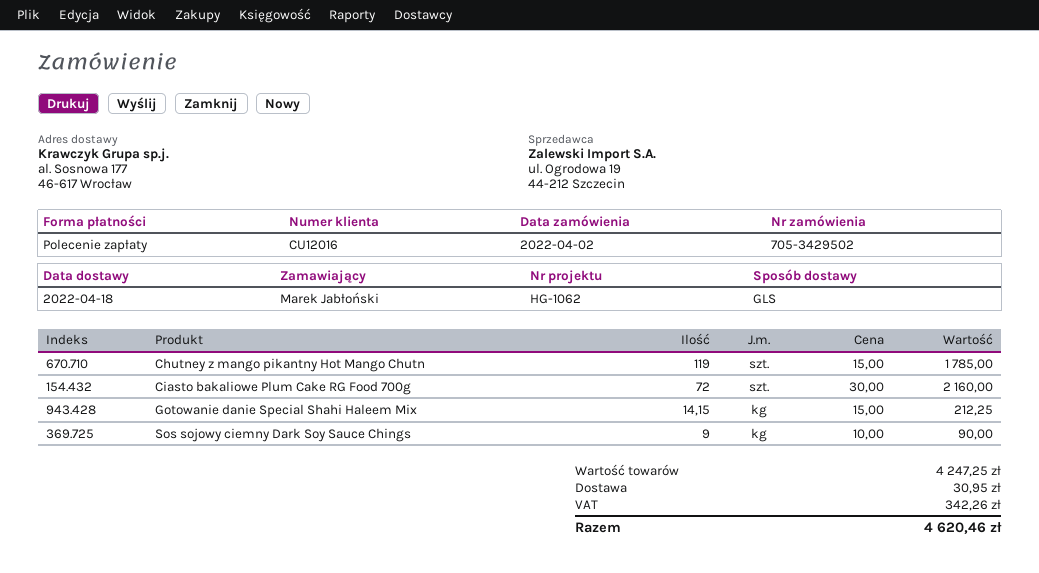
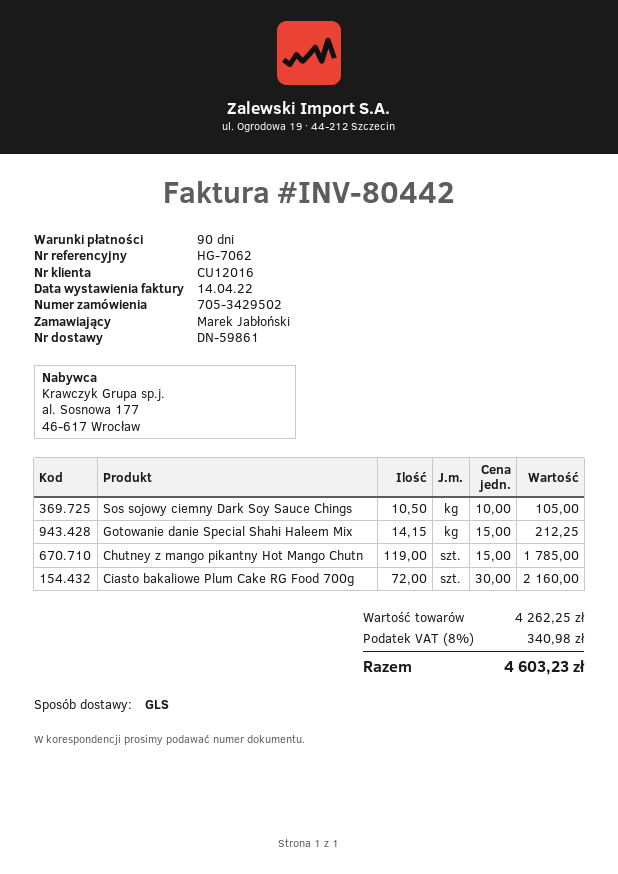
reference: HG-1062 -> HG-7062
Sos sojowy ciemny Dark Soy Sauce Chings: 9 x 10.00 = 90.00 -> 10.5 x 10.00 = 105.00
subtotal: 4247.25 -> 4262.25
shipping: 30.95 -> none
tax: 342.26 -> 340.98
total: 4620.46 -> 4603.23

